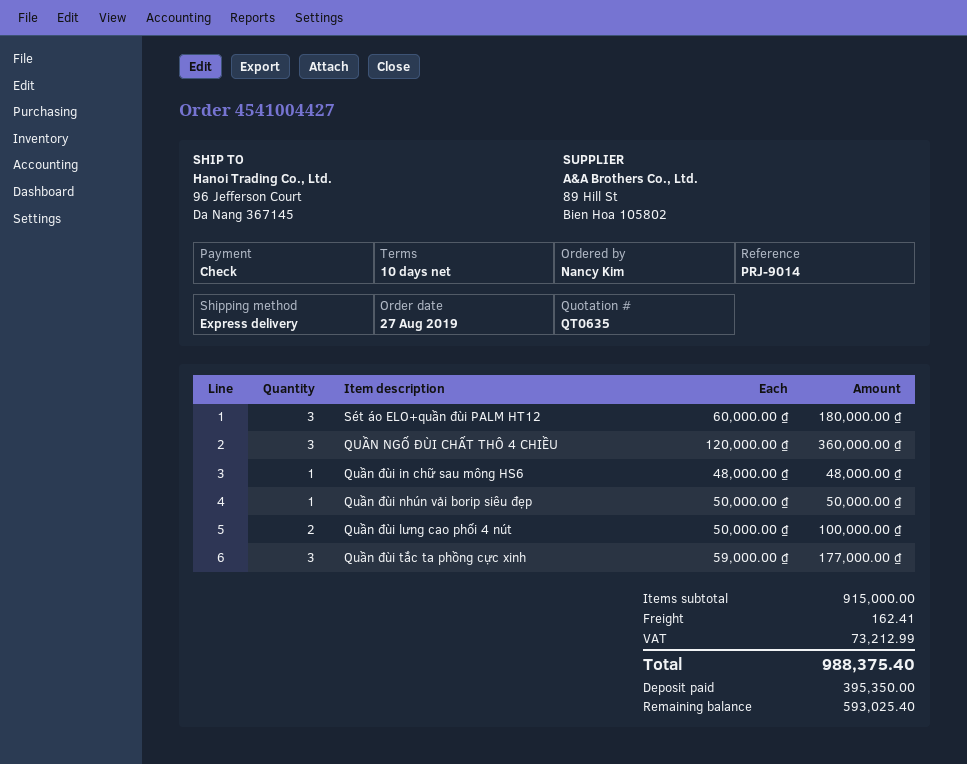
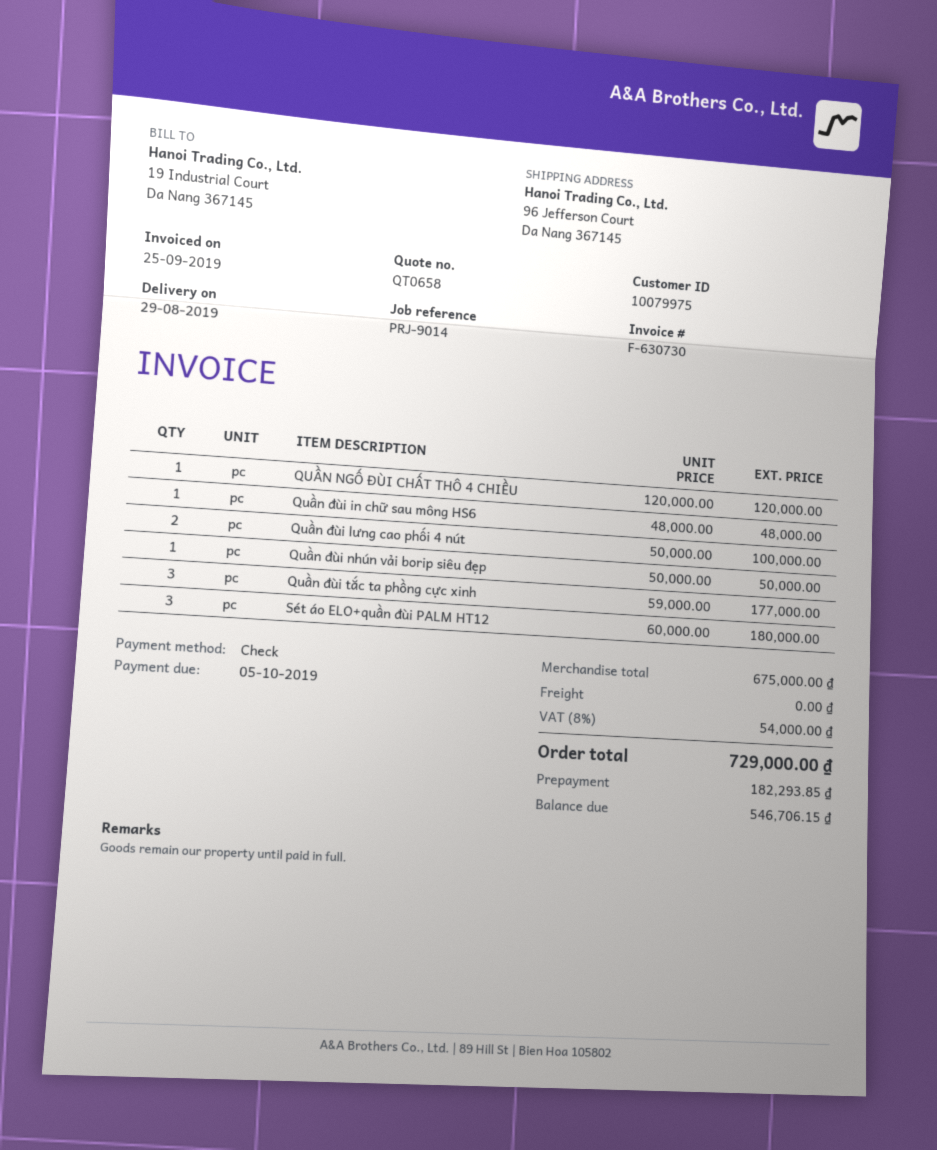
quote number: QT0635 -> QT0658
QUẦN NGỐ ĐÙI CHẤT THÔ 4 CHIỀU: 3 x 120000.00 = 360000.00 -> 1 x 120000.00 = 120000.00
subtotal: 915000.00 -> 675000.00
shipping: 162.41 -> 0.00
tax: 73212.99 -> 54000.00
total: 988375.40 -> 729000.00
deposit: 395350.00 -> 182293.85
balance: 593025.40 -> 546706.15

